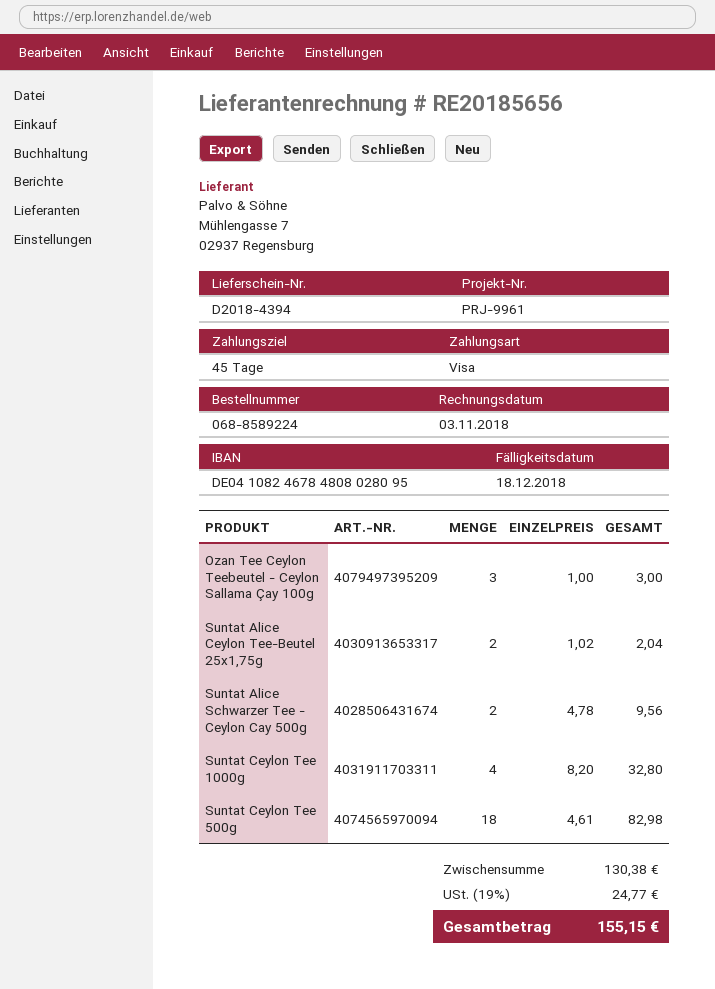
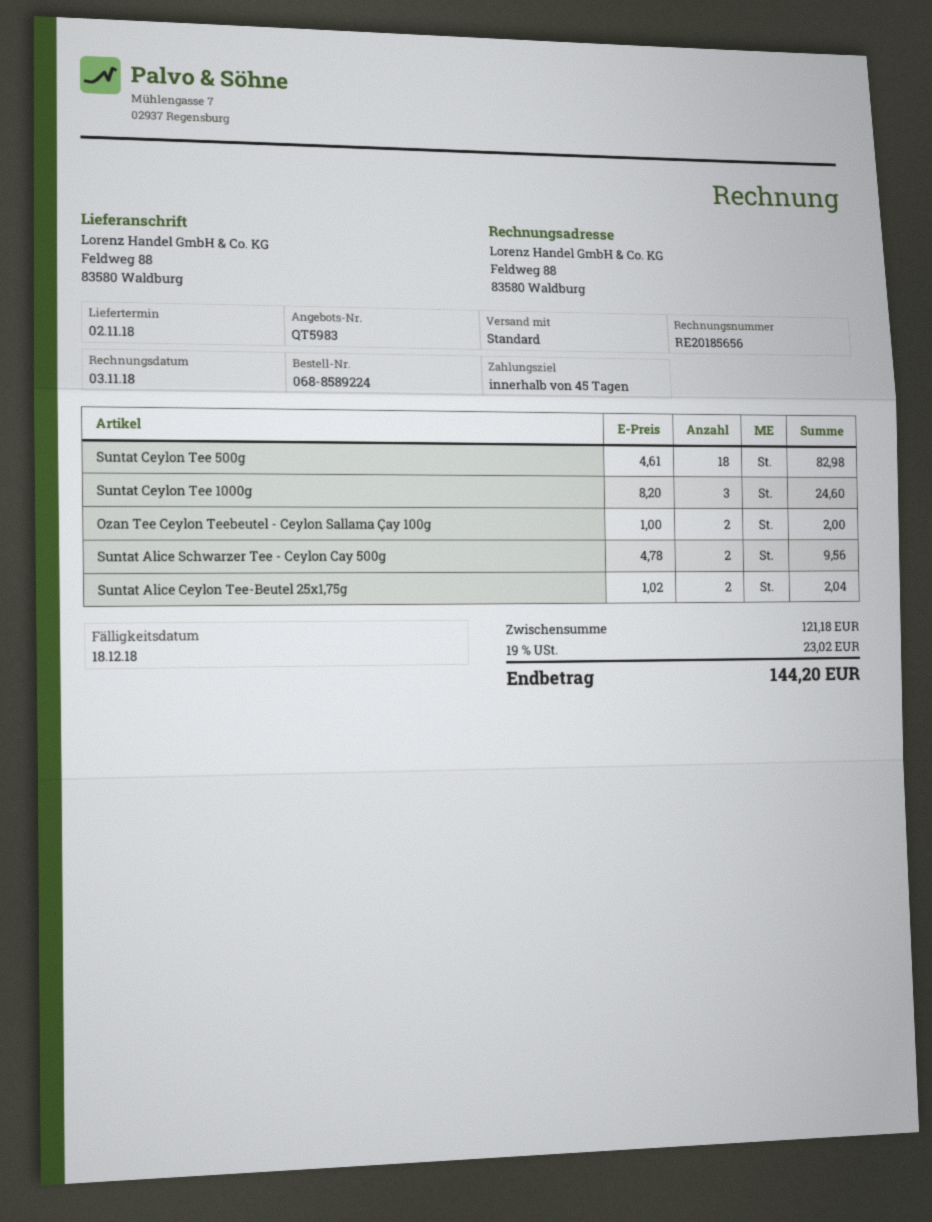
Ozan Tee Ceylon Teebeutel - Ceylon Sallama Çay 100g: 3 x 1.00 = 3.00 -> 2 x 1.00 = 2.00
Suntat Ceylon Tee 1000g: 4 x 8.20 = 32.80 -> 3 x 8.20 = 24.60
subtotal: 130.38 -> 121.18
tax: 19% = 24.77 -> 19% = 23.02
total: 155.15 -> 144.20

